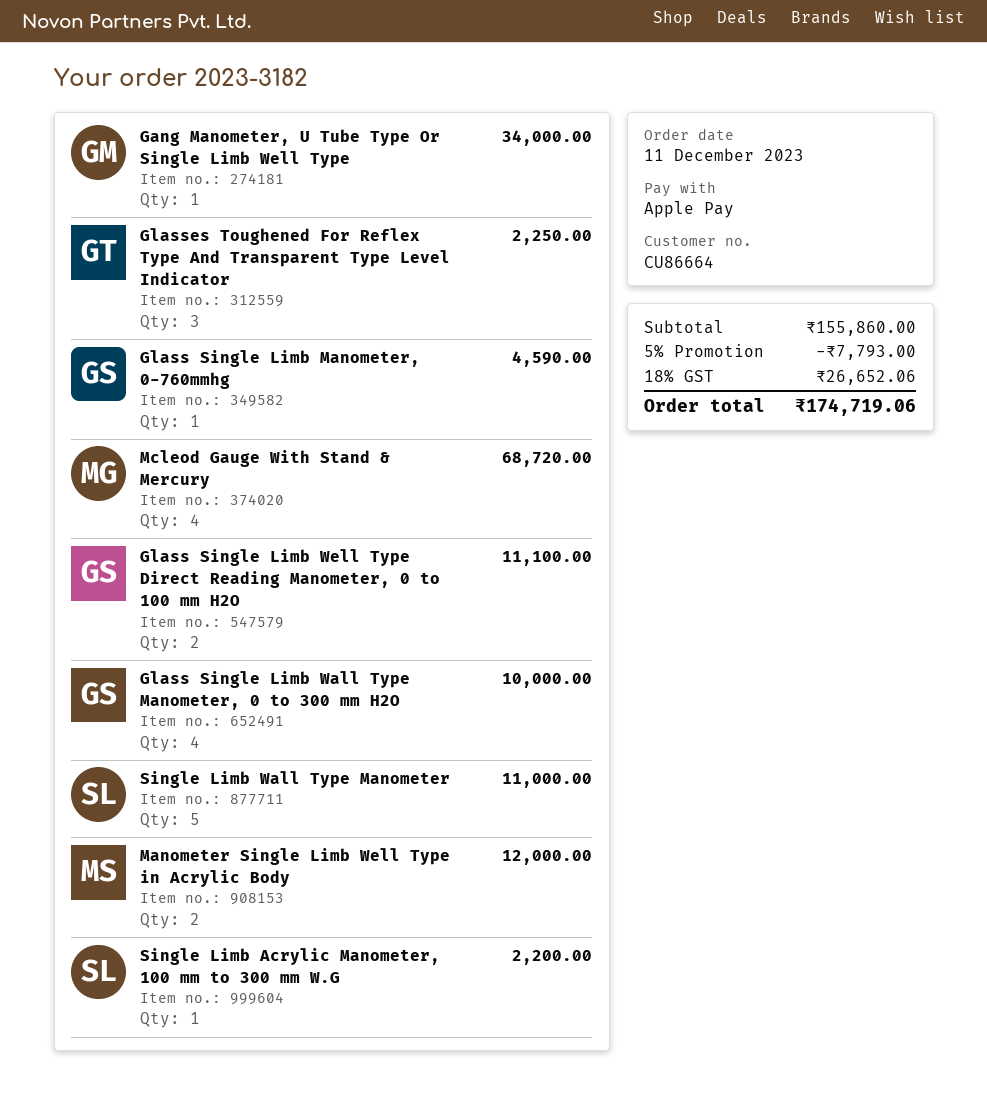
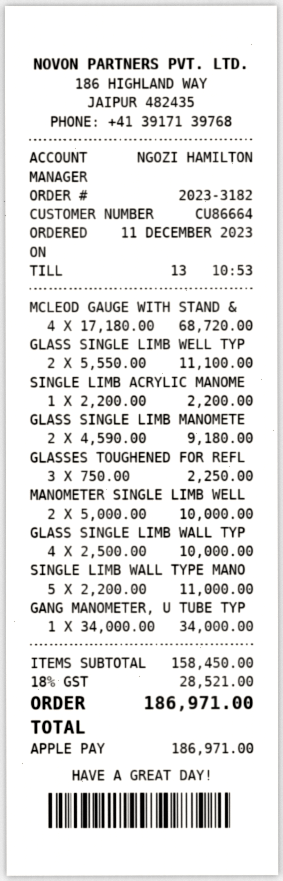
Glass Single Limb Manometer, 0-760mmhg: 1 for 4590.00 -> 2 for 9180.00
Manometer Single Limb Well Type in Acrylic Body: 2 for 12000.00 -> 2 for 10000.00
subtotal: 155860.00 -> 158450.00
discount: 5% = 7793.00 -> none
tax: 18% = 26652.06 -> 18% = 28521.00
total: 174719.06 -> 186971.00

